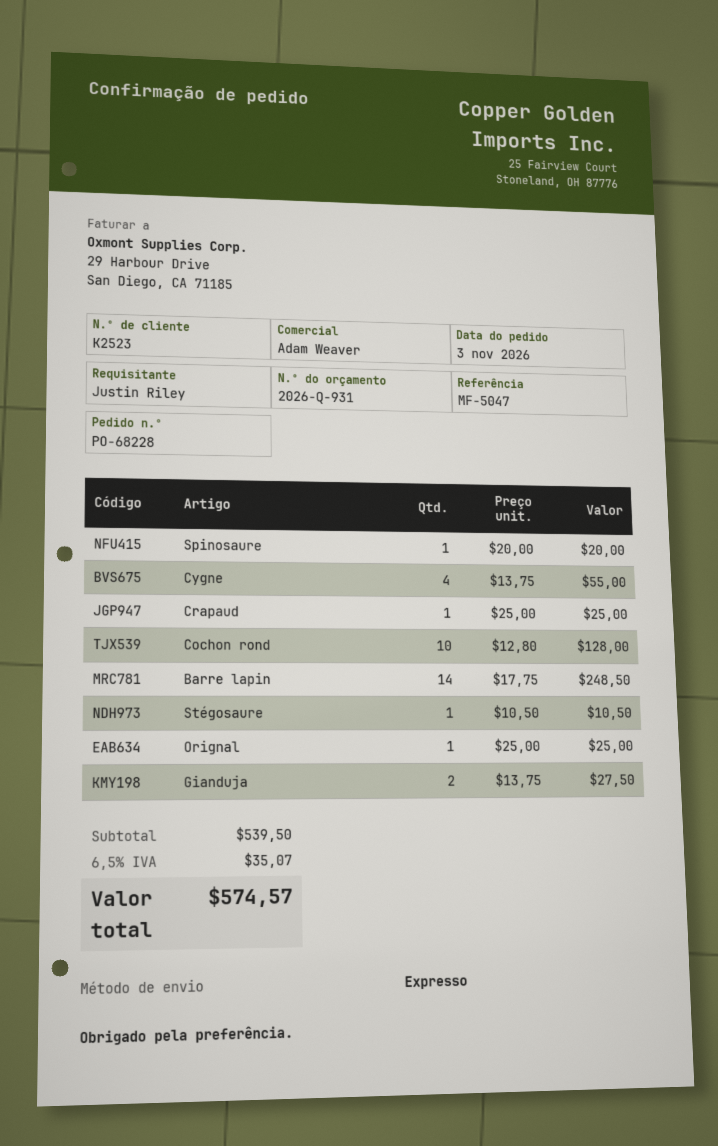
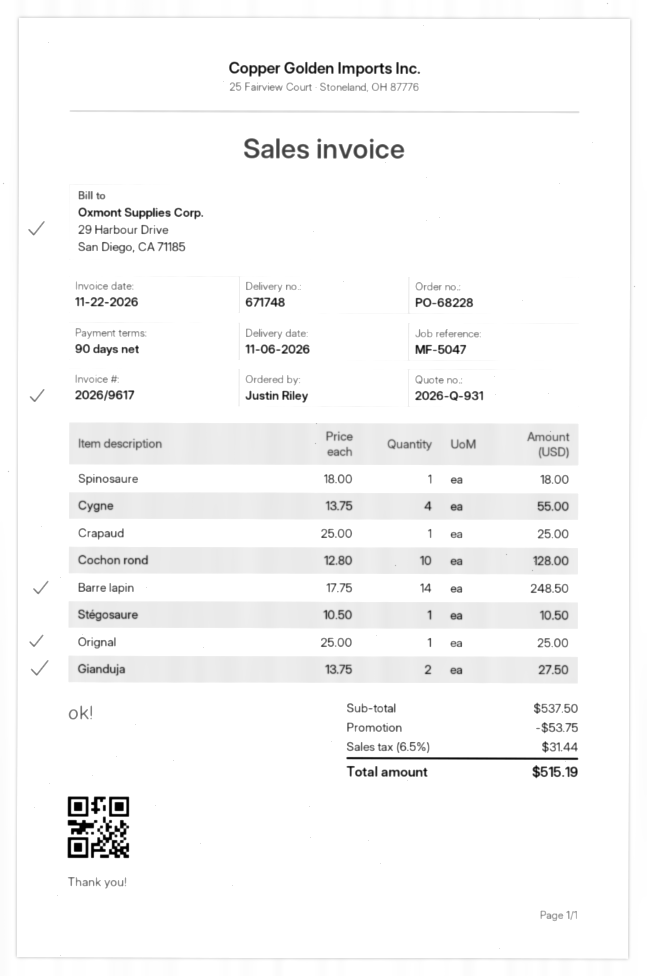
Spinosaure: 1 x 20.00 = 20.00 -> 1 x 18.00 = 18.00
subtotal: 539.50 -> 537.50
discount: none -> 53.75
tax: 6.5% = 35.07 -> 6.5% = 31.44
total: 574.57 -> 515.19

